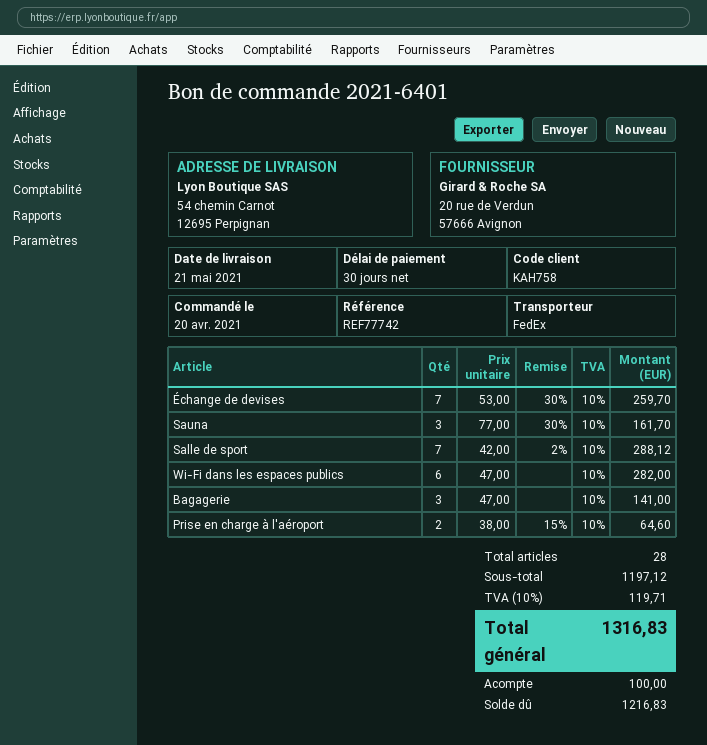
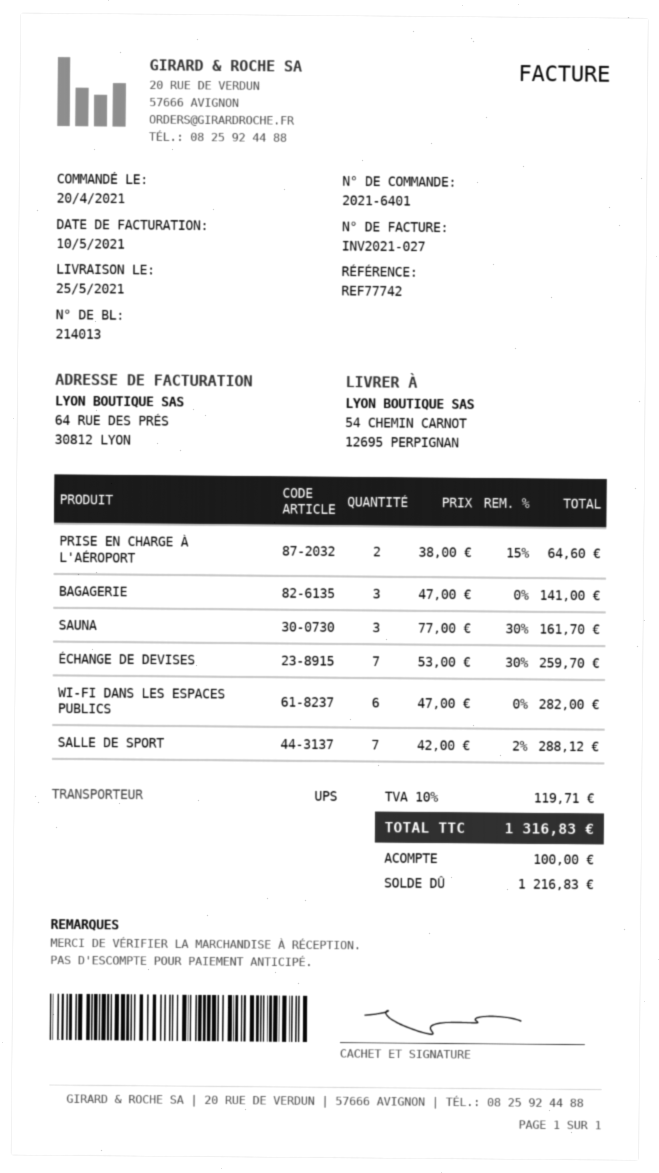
delivery date: 2021-05-21 -> 2021-05-25
shipping method: FedEx -> UPS

